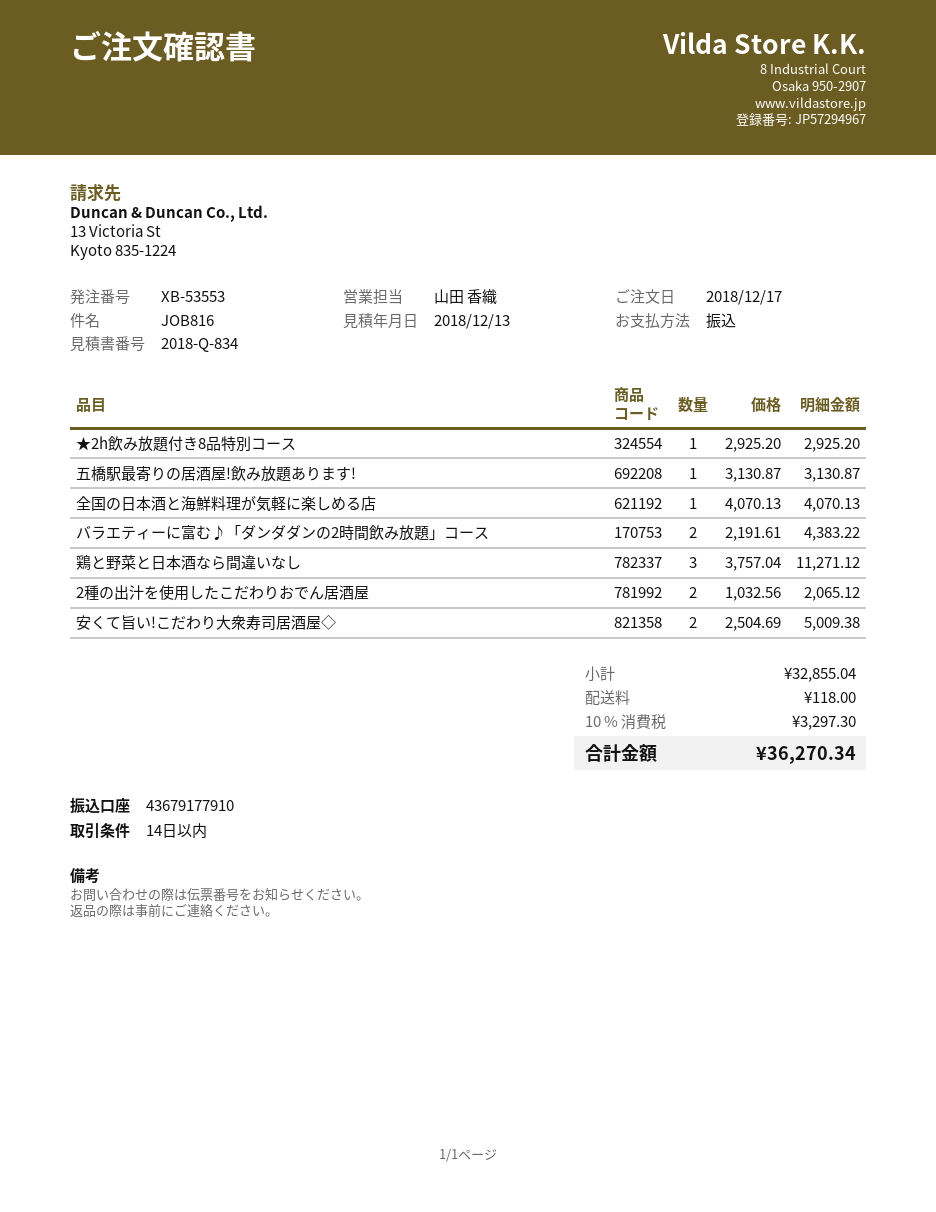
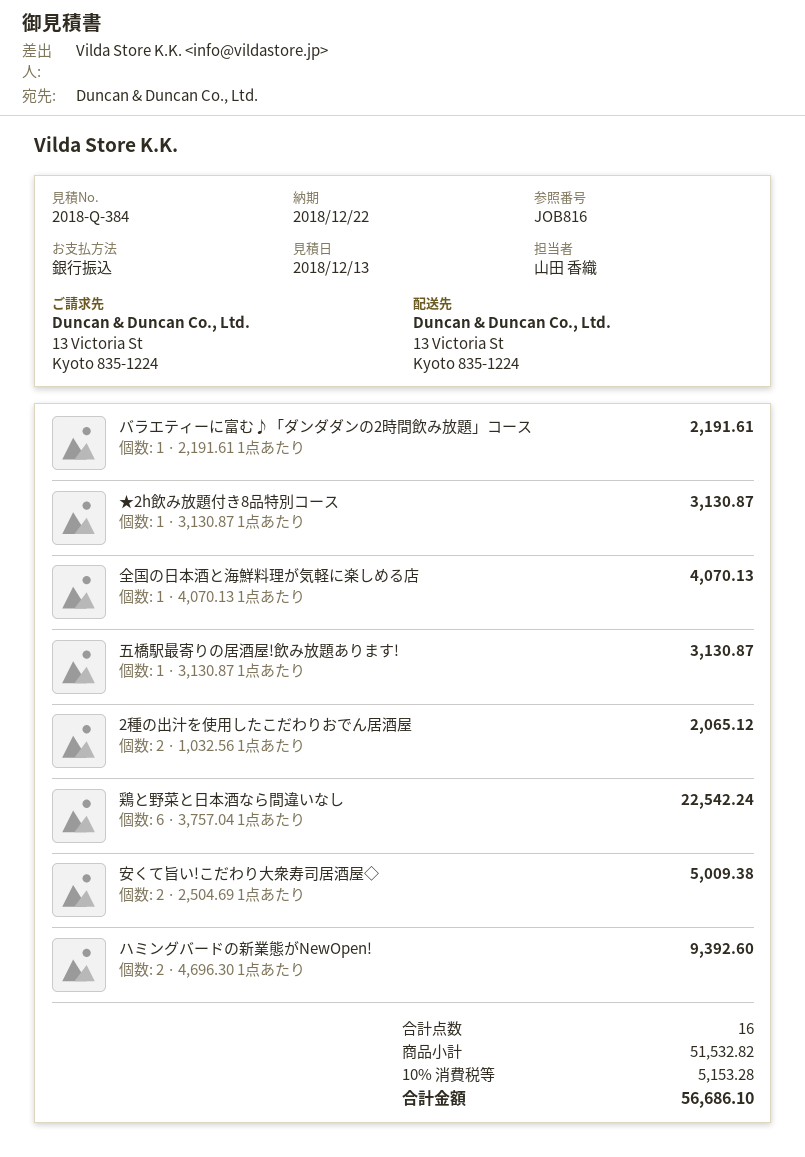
quote number: 2018-Q-834 -> 2018-Q-384
★2h飲み放題付き8品特別コース: 1 x 2925.20 = 2925.20 -> 1 x 3130.87 = 3130.87
バラエティーに富む♪「ダンダダンの2時間飲み放題」コース: 2 x 2191.61 = 4383.22 -> 1 x 2191.61 = 2191.61
鶏と野菜と日本酒なら間違いなし: 3 x 3757.04 = 11271.12 -> 6 x 3757.04 = 22542.24
ハミングバードの新業態がNewOpen!: none -> 2 x 4696.30 = 9392.60
subtotal: 32855.04 -> 51532.82
shipping: 118.00 -> none
tax: 10% = 3297.30 -> 10% = 5153.28
total: 36270.34 -> 56686.10

